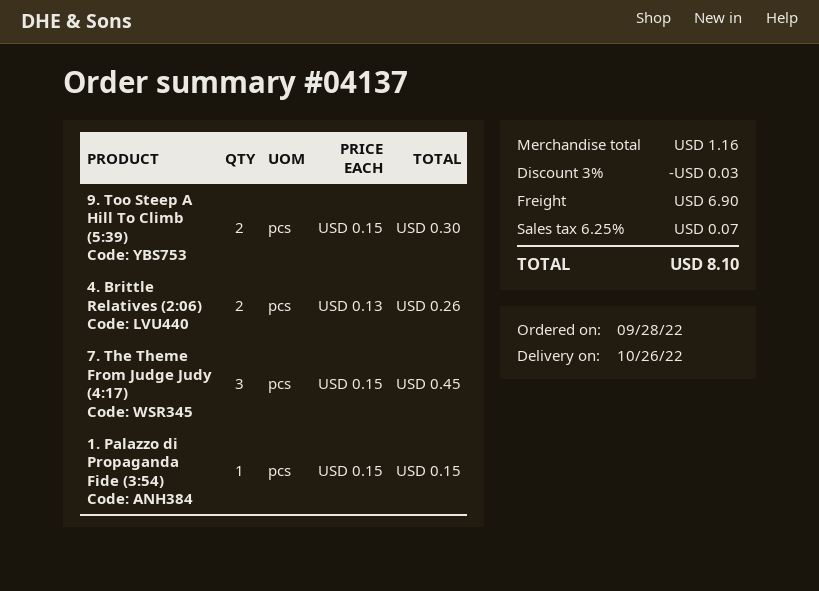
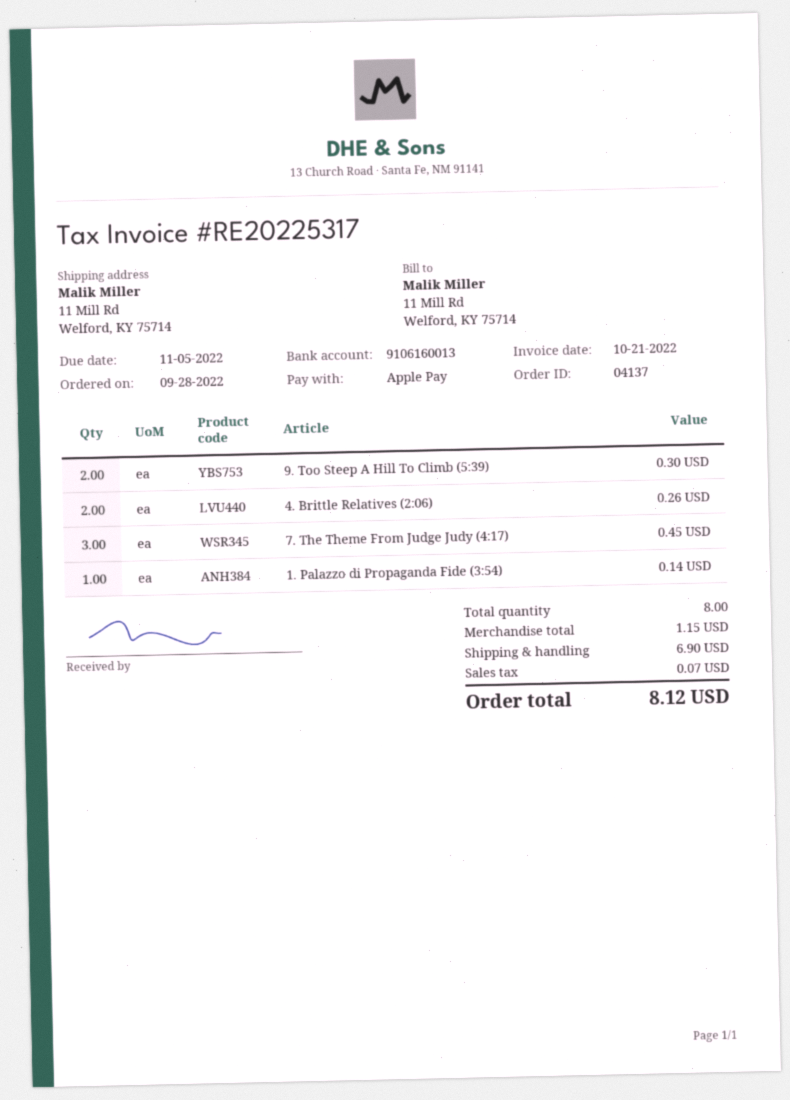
1. Palazzo di Propaganda Fide (3:54): 1 for 0.15 -> 1 for 0.14
subtotal: 1.16 -> 1.15
discount: 3% = 0.03 -> none
total: 8.10 -> 8.12

